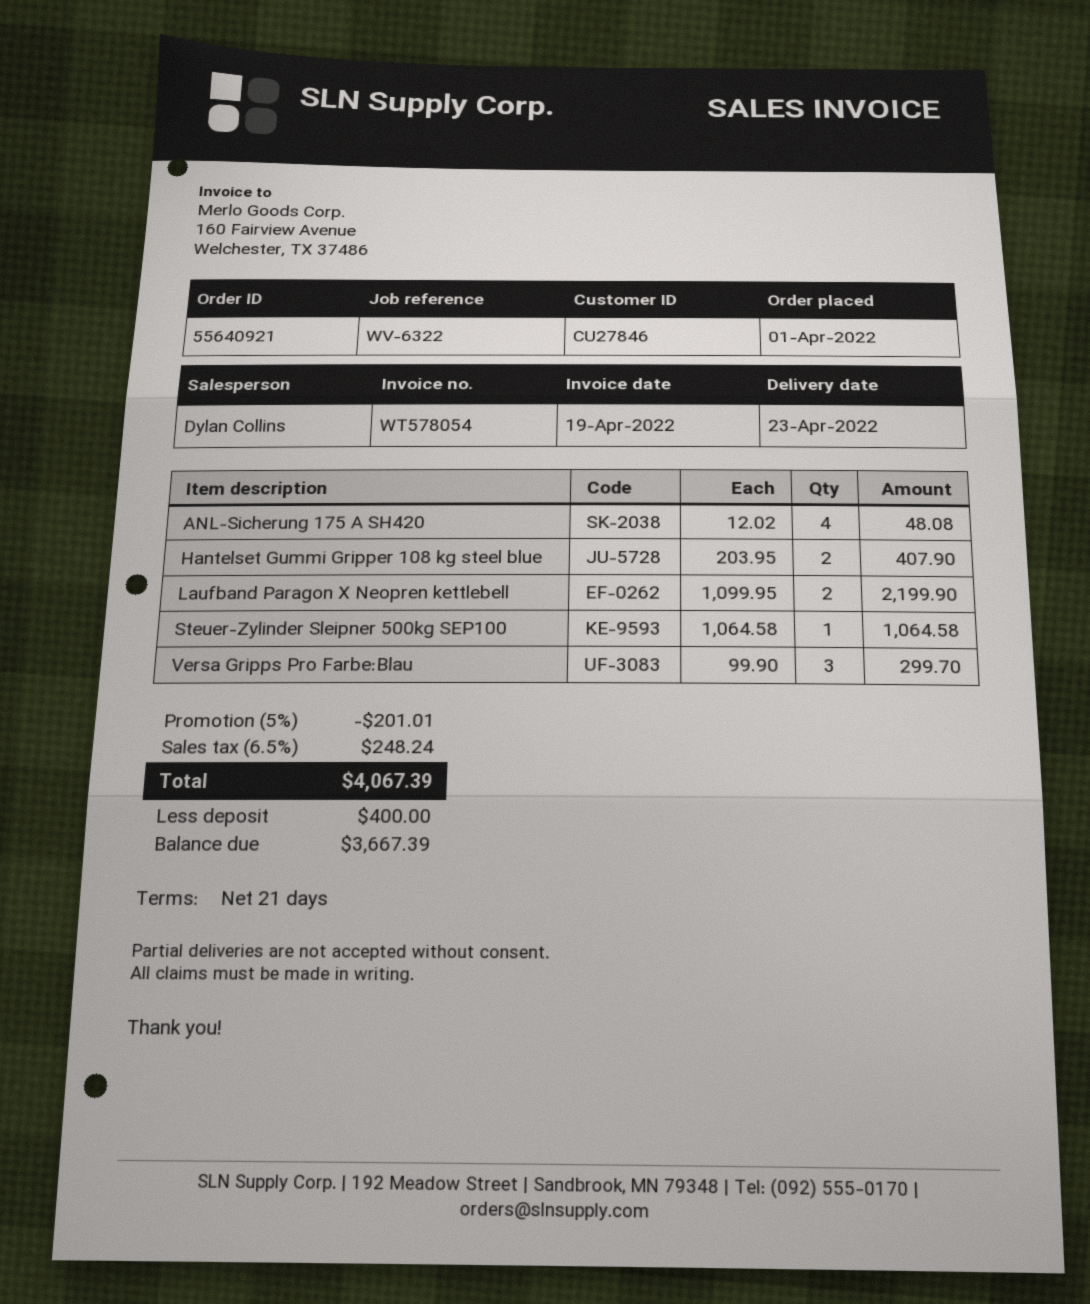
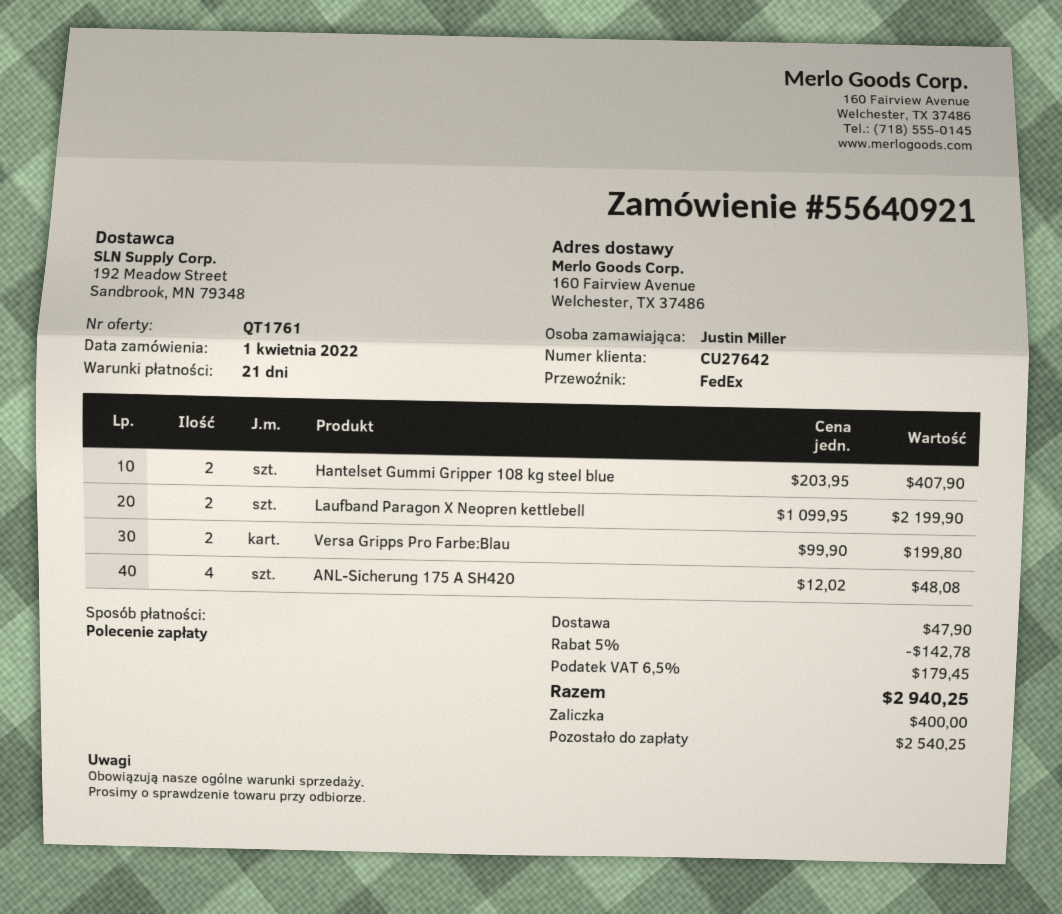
customer number: CU27846 -> CU27642
Steuer-Zylinder Sleipner 500kg SEP100: 1 x 1064.58 = 1064.58 -> none
Versa Gripps Pro Farbe:Blau: 3 x 99.90 = 299.70 -> 2 x 99.90 = 199.80
discount: 5% = 201.01 -> 5% = 142.78
shipping: none -> 47.90
tax: 6.5% = 248.24 -> 6.5% = 179.45
total: 4067.39 -> 2940.25
balance: 3667.39 -> 2540.25

